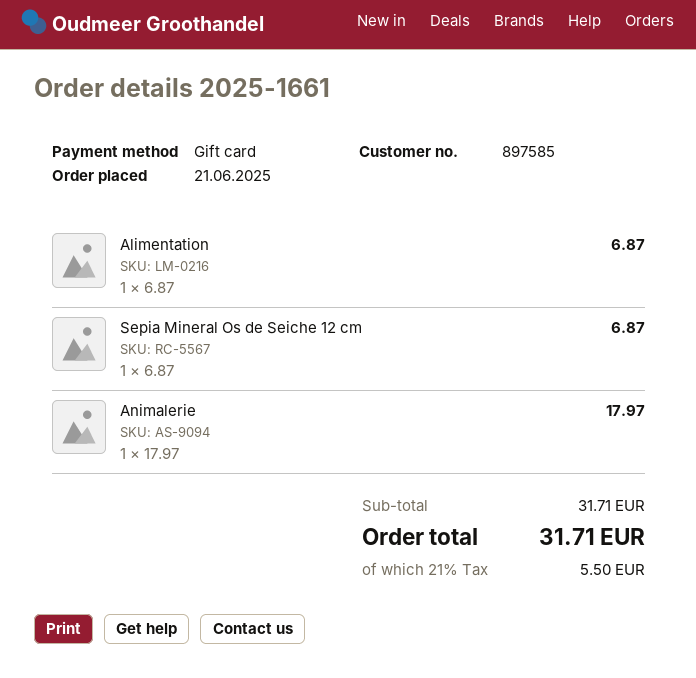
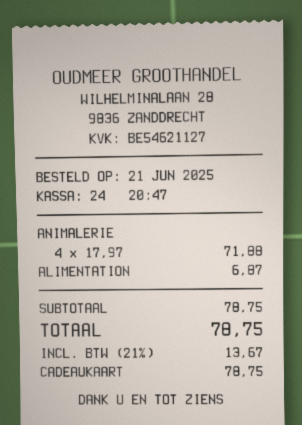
Sepia Mineral Os de Seiche 12 cm: 1 x 6.87 = 6.87 -> none
Animalerie: 1 x 17.97 = 17.97 -> 4 x 17.97 = 71.88
subtotal: 31.71 -> 78.75
tax: 21% = 5.50 -> 21% = 13.67
total: 31.71 -> 78.75

